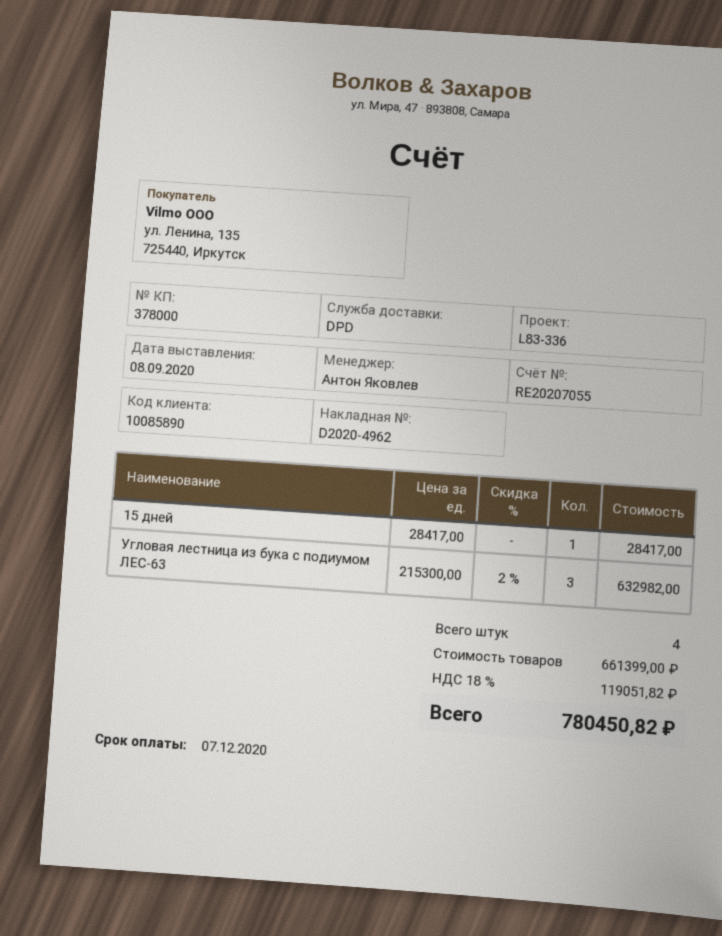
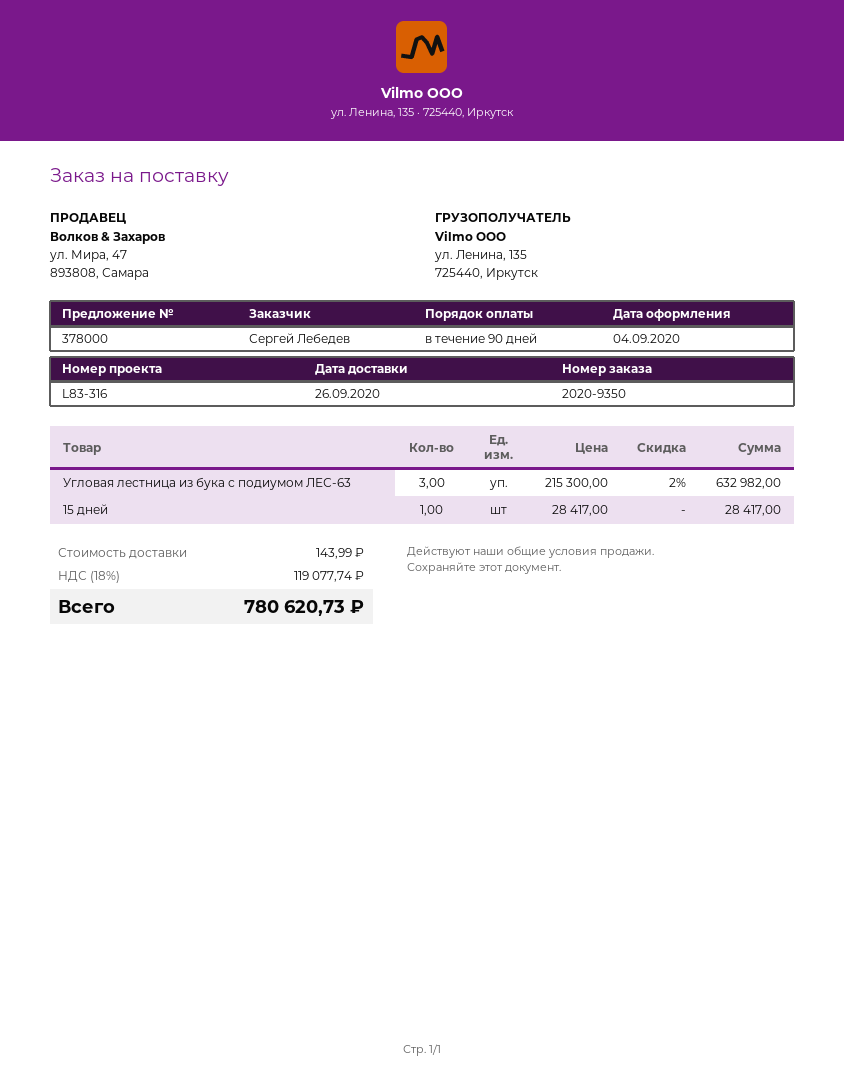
reference: L83-336 -> L83-316
shipping: none -> 143.99
tax: 18% = 119051.82 -> 18% = 119077.74
total: 780450.82 -> 780620.73

